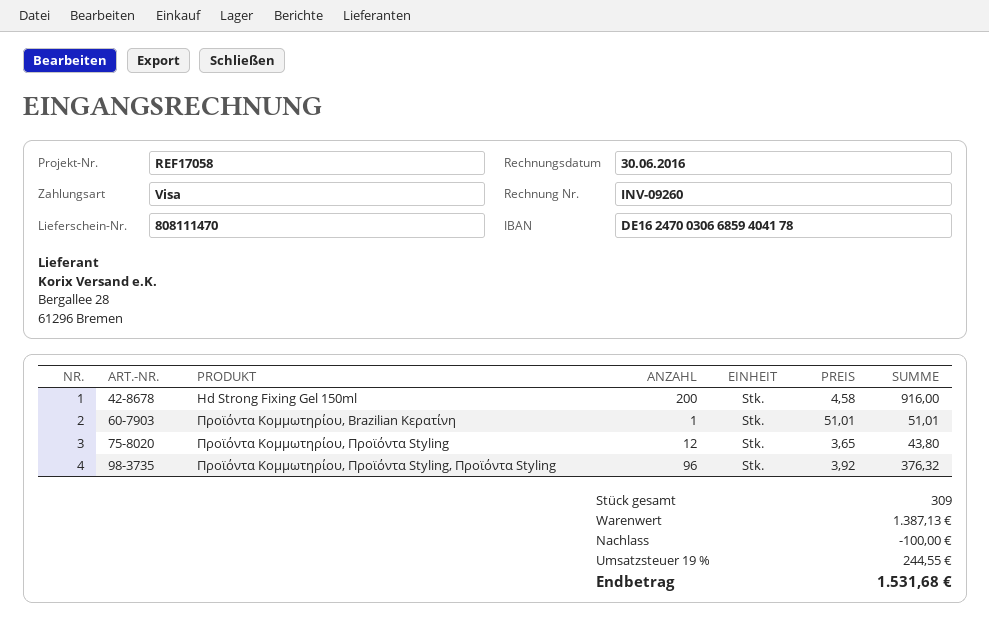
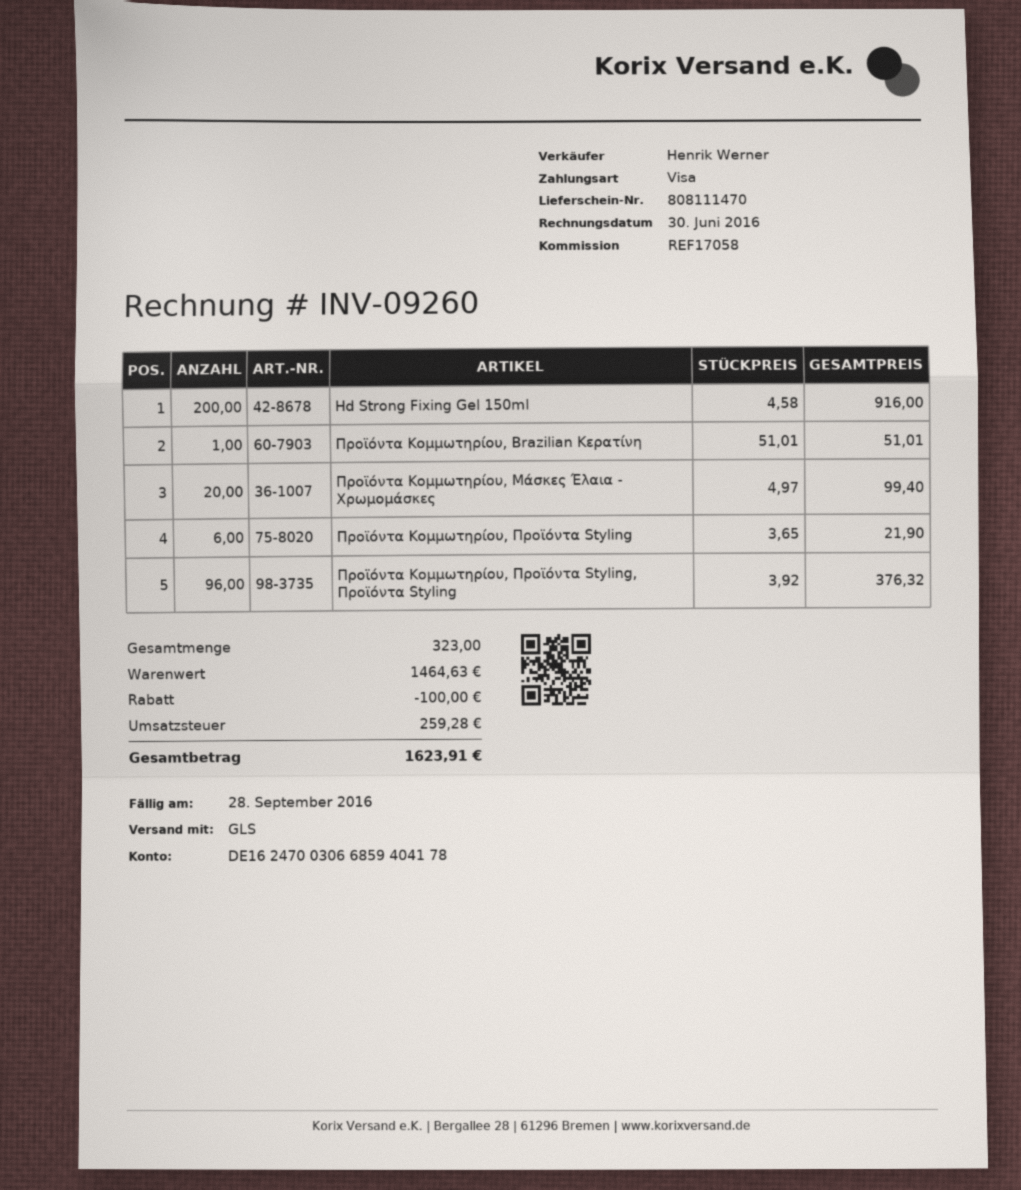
Προϊόντα Κομμωτηρίου, Προϊόντα Styling: 12 x 3.65 = 43.80 -> 6 x 3.65 = 21.90
Προϊόντα Κομμωτηρίου, Μάσκες Έλαια - Χρωμομάσκες: none -> 20 x 4.97 = 99.40
total quantity: 309 -> 323
subtotal: 1387.13 -> 1464.63
tax: 244.55 -> 259.28
total: 1531.68 -> 1623.91

